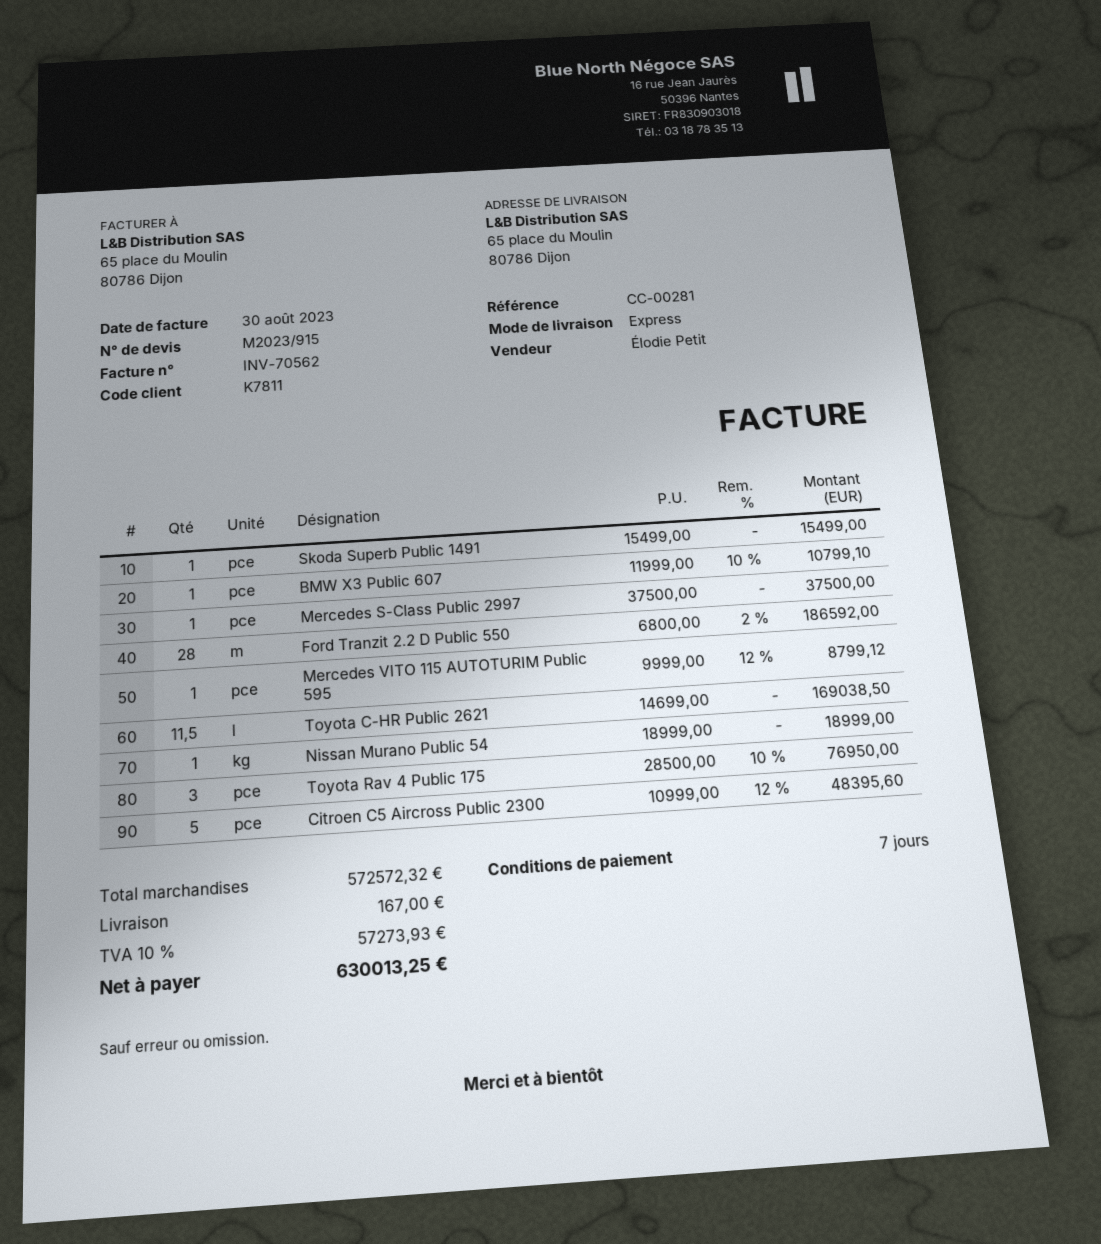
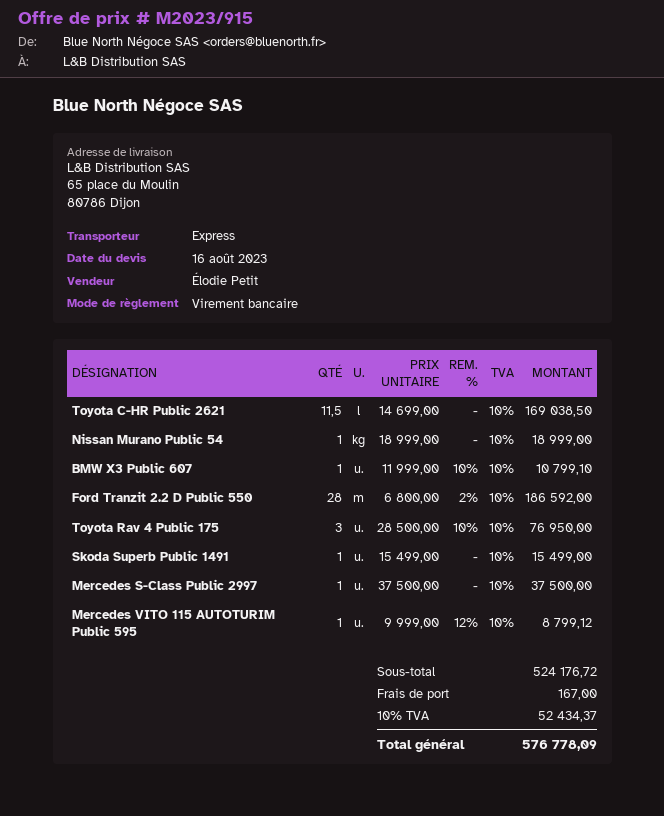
Citroen C5 Aircross Public 2300: 5 x 10999.00 - 12% = 48395.60 -> none
subtotal: 572572.32 -> 524176.72
tax: 10% = 57273.93 -> 10% = 52434.37
total: 630013.25 -> 576778.09

